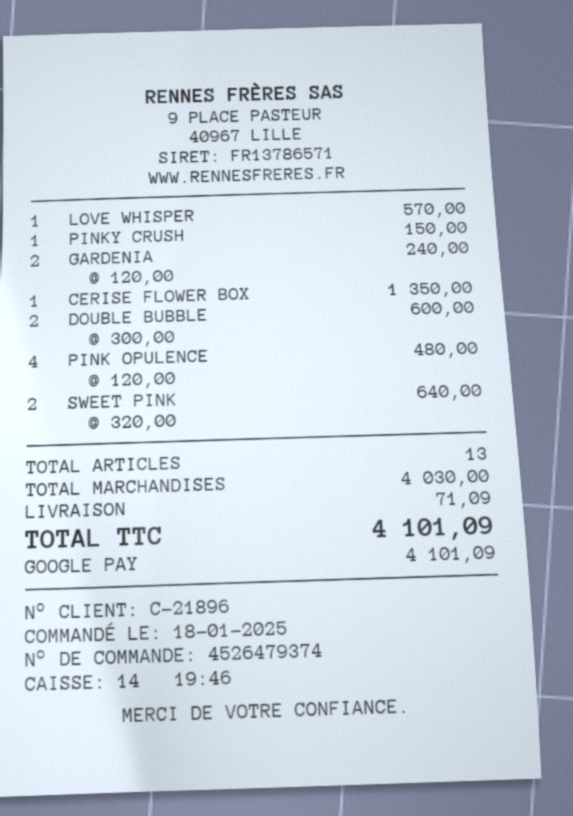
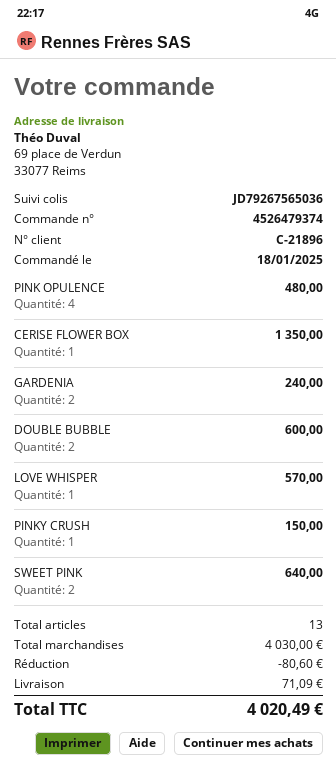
discount: none -> 80.60
total: 4101.09 -> 4020.49

